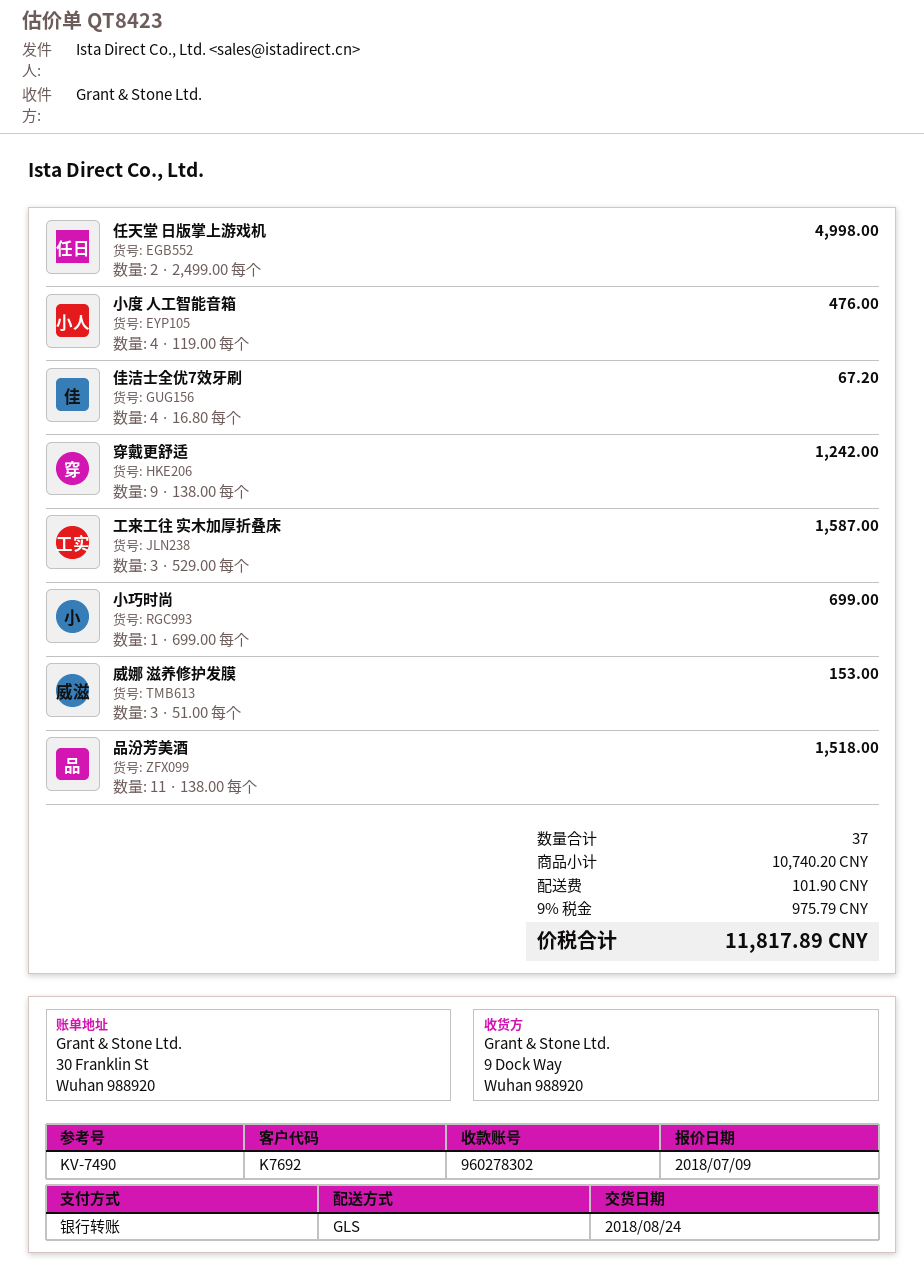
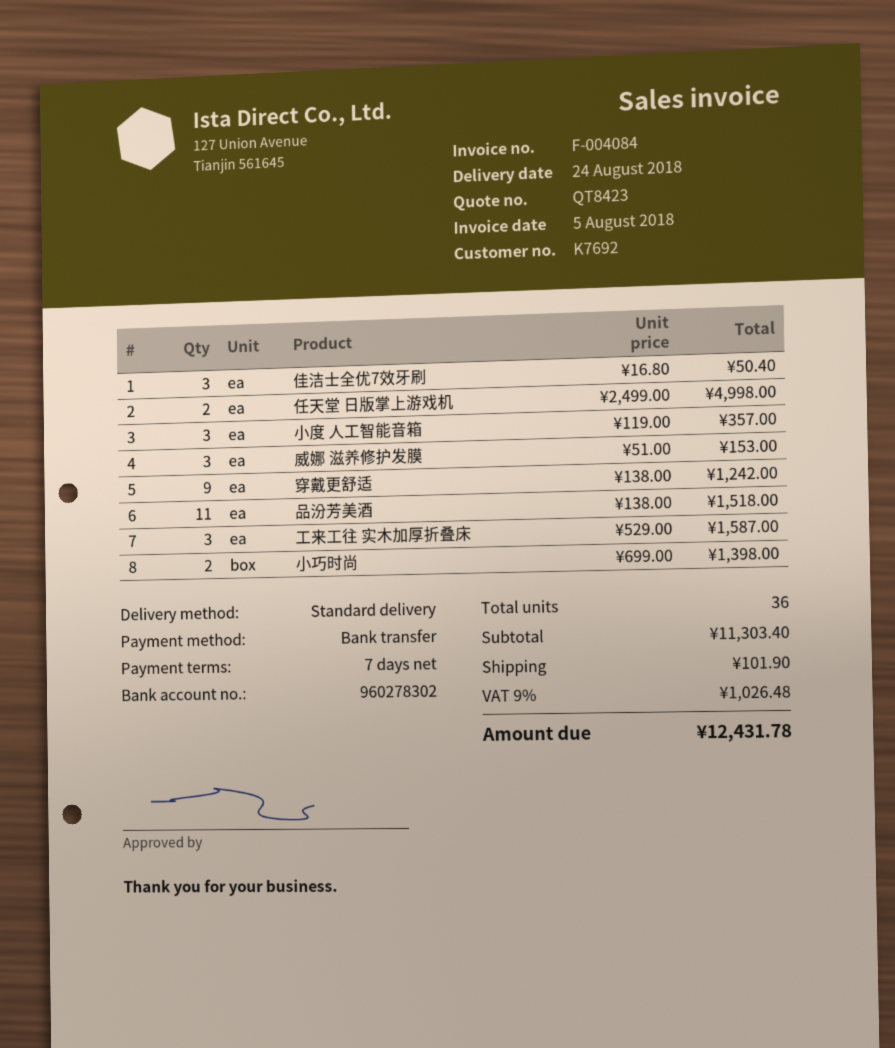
shipping method: GLS -> standard
小度 人工智能音箱: 4 x 119.00 = 476.00 -> 3 x 119.00 = 357.00
佳洁士全优7效牙刷: 4 x 16.80 = 67.20 -> 3 x 16.80 = 50.40
小巧时尚: 1 x 699.00 = 699.00 -> 2 x 699.00 = 1398.00
total quantity: 37 -> 36
subtotal: 10740.20 -> 11303.40
tax: 9% = 975.79 -> 9% = 1026.48
total: 11817.89 -> 12431.78

